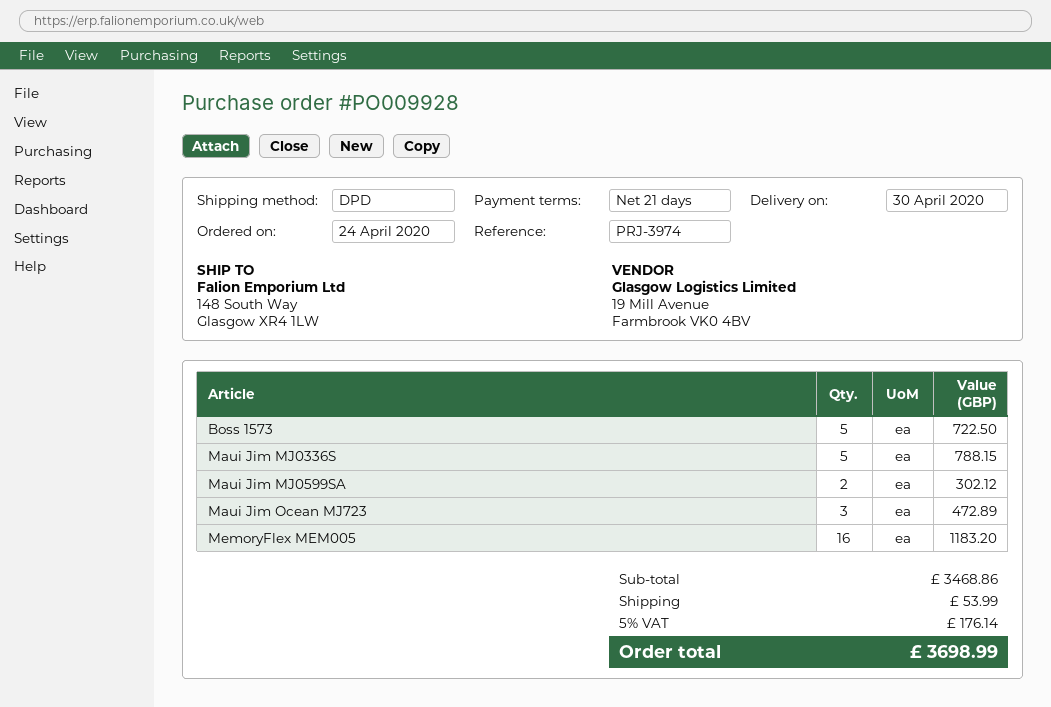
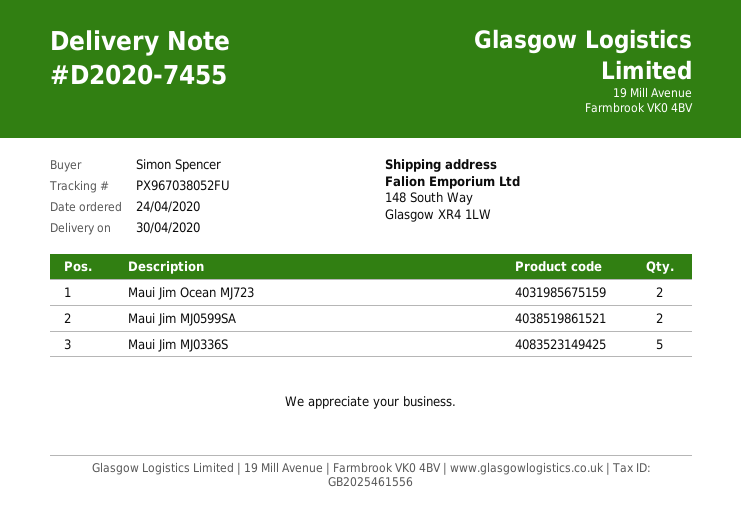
Boss 1573: 5 -> none
Maui Jim Ocean MJ723: 3 -> 2
MemoryFlex MEM005: 16 -> none

